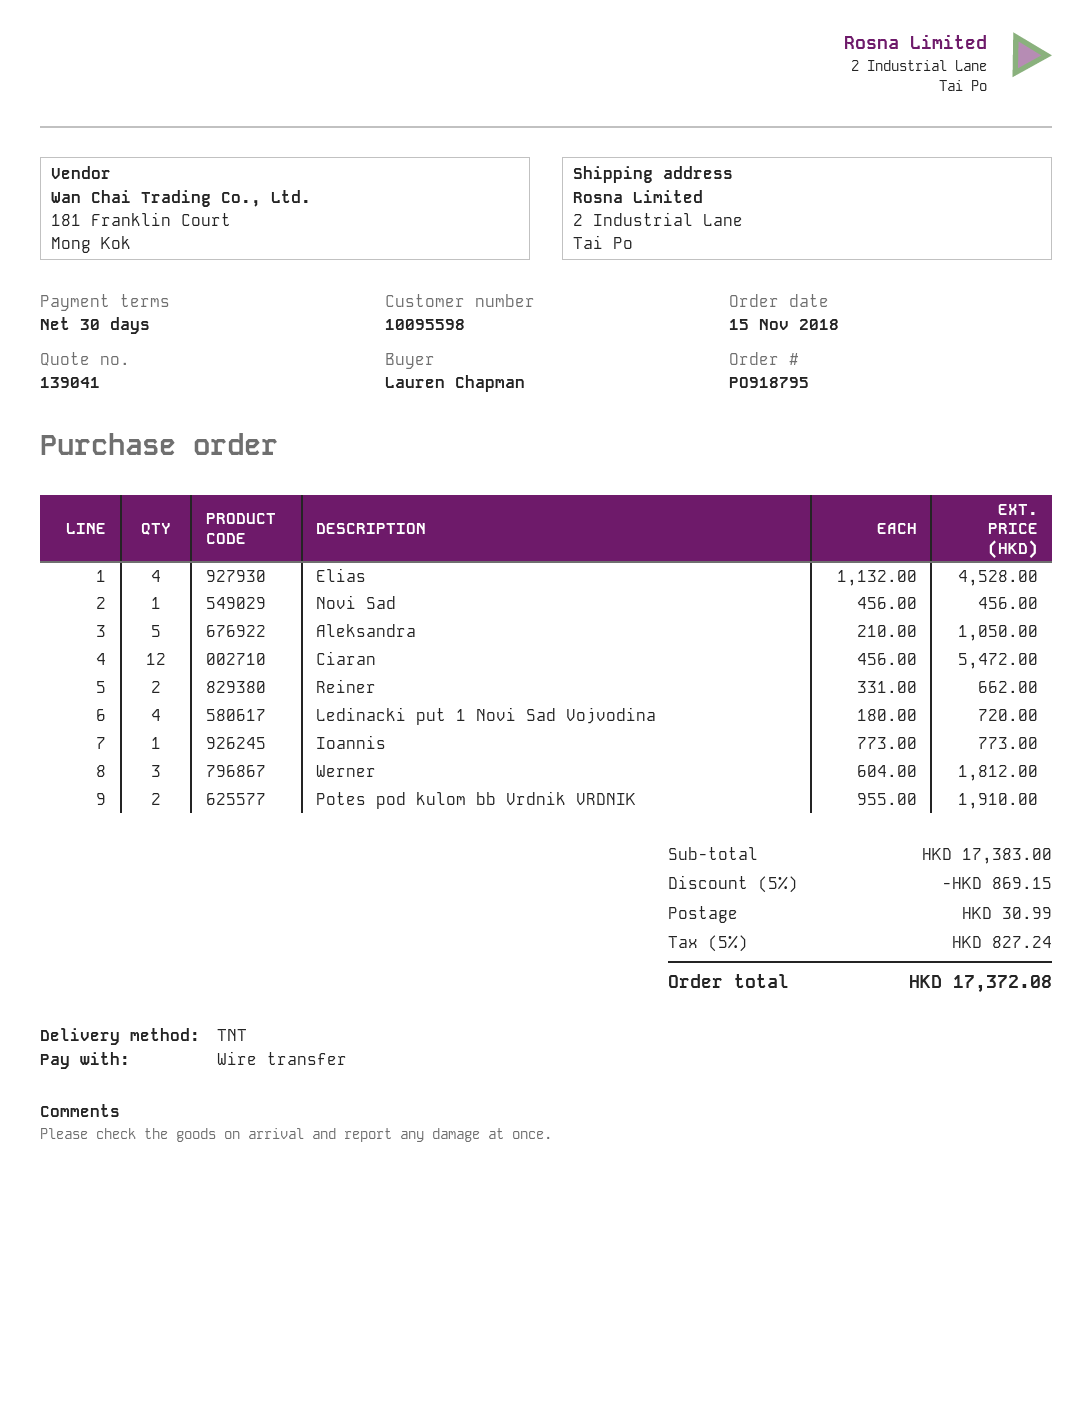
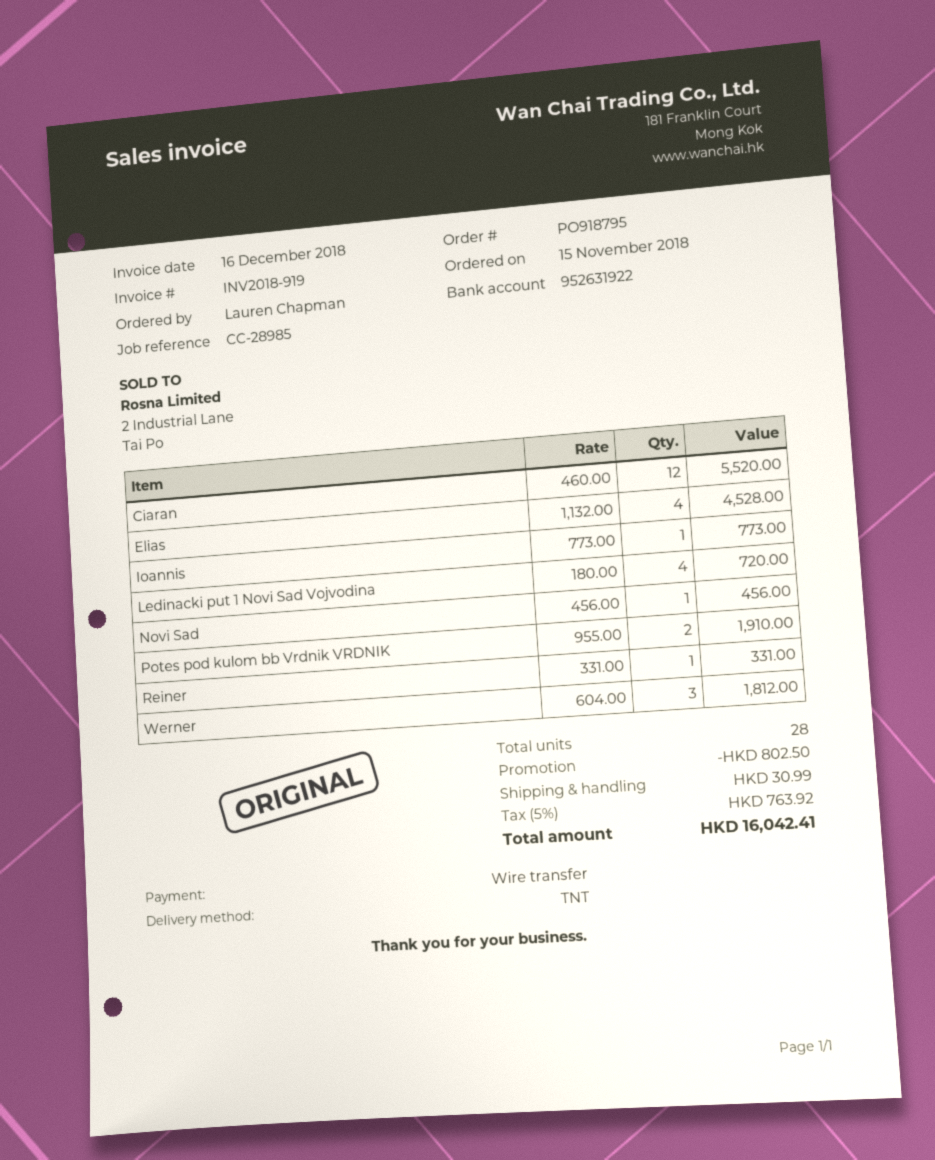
Aleksandra: 5 x 210.00 = 1050.00 -> none
Ciaran: 12 x 456.00 = 5472.00 -> 12 x 460.00 = 5520.00
Reiner: 2 x 331.00 = 662.00 -> 1 x 331.00 = 331.00
discount: 869.15 -> 802.50
tax: 5% = 827.24 -> 5% = 763.92
total: 17372.08 -> 16042.41

